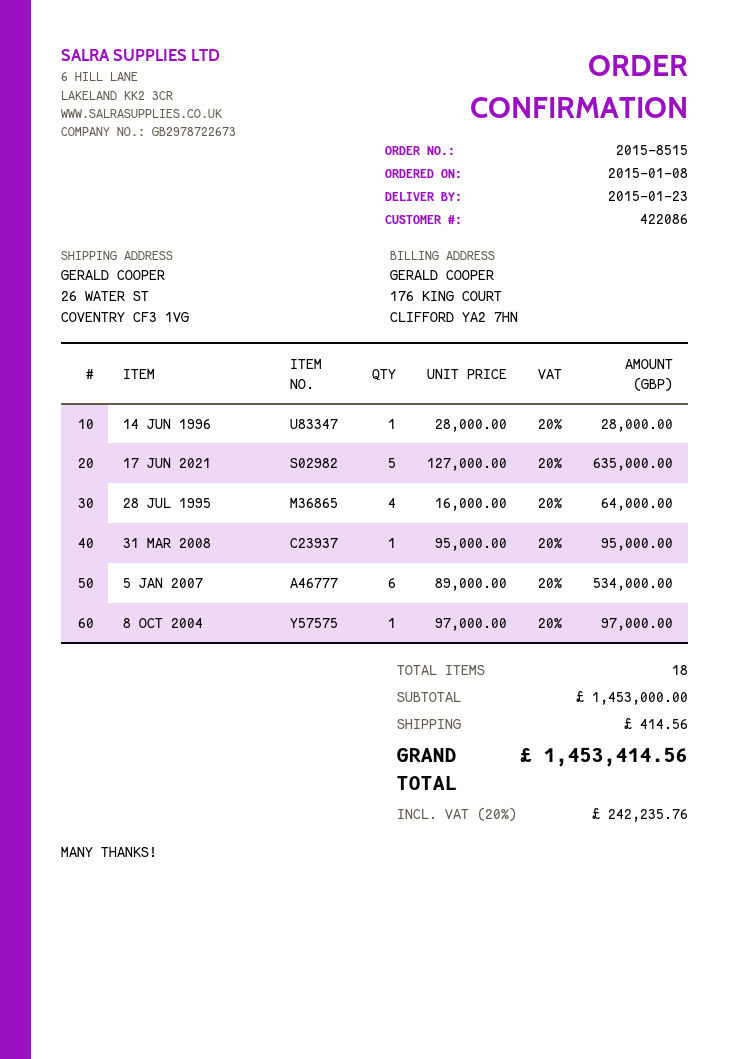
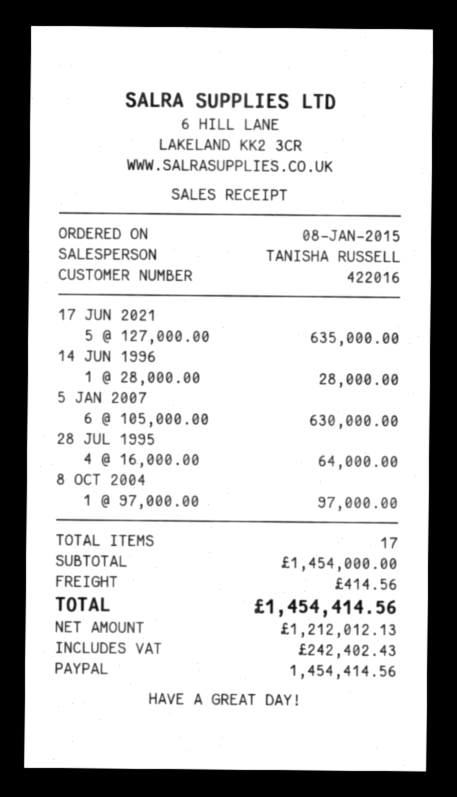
customer number: 422086 -> 422016
31 MAR 2008: 1 x 95000.00 = 95000.00 -> none
5 JAN 2007: 6 x 89000.00 = 534000.00 -> 6 x 105000.00 = 630000.00
total quantity: 18 -> 17
subtotal: 1453000.00 -> 1454000.00
tax: 242235.76 -> 242402.43
total: 1453414.56 -> 1454414.56

